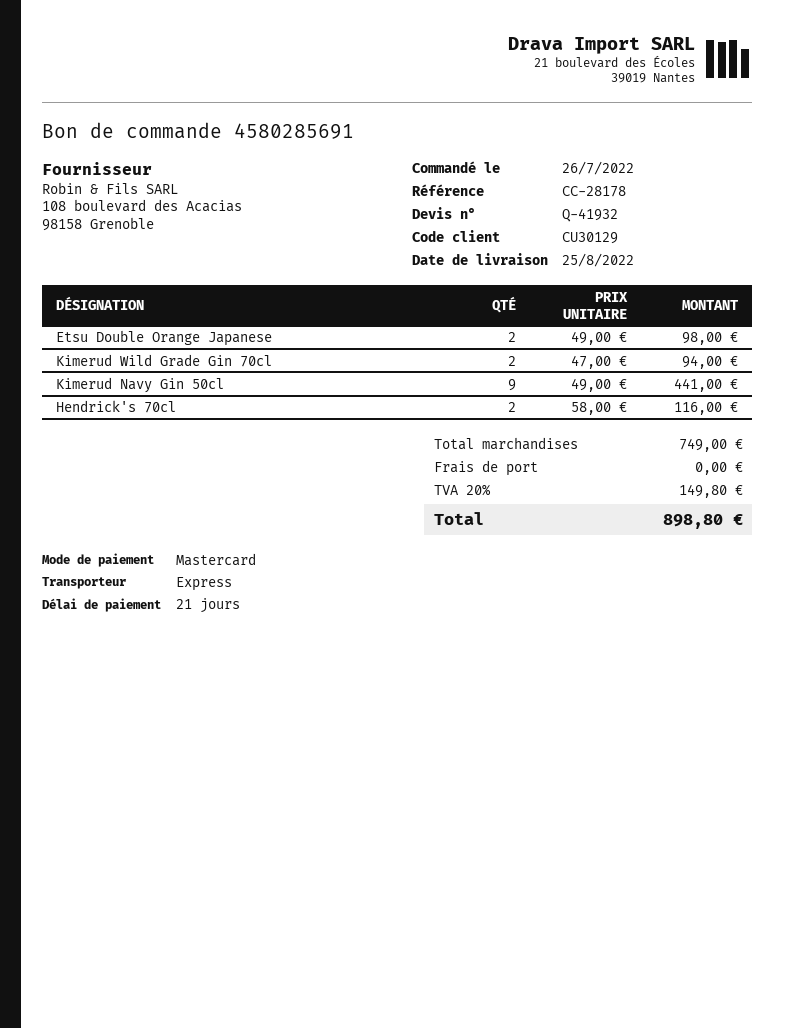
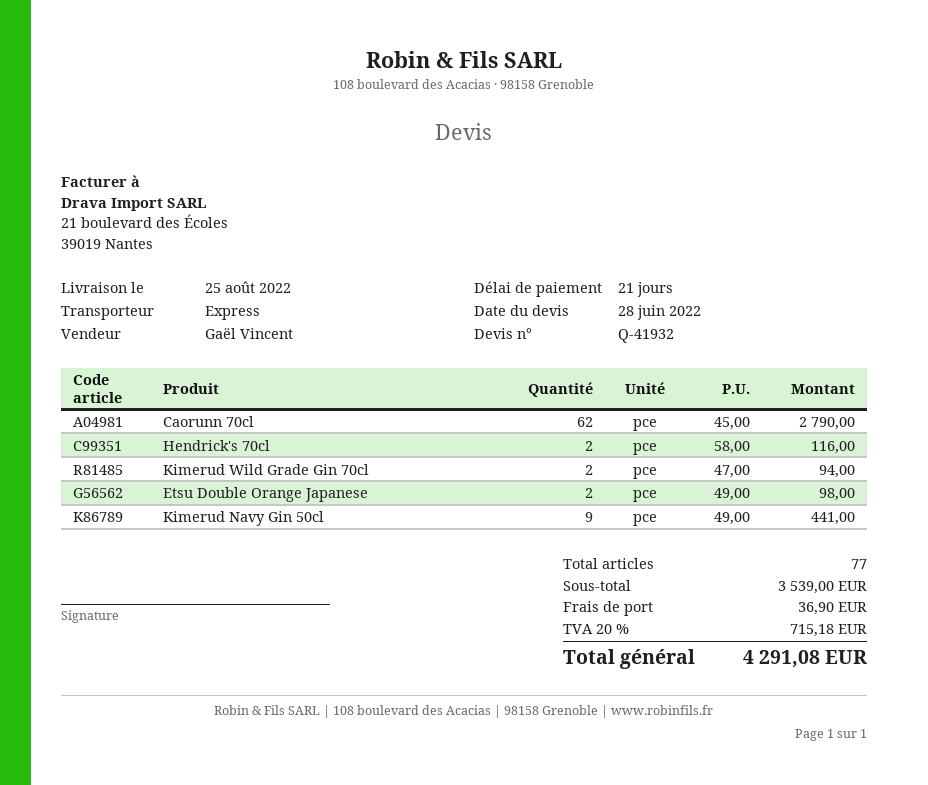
Caorunn 70cl: none -> 62 x 45.00 = 2790.00
subtotal: 749.00 -> 3539.00
shipping: 0.00 -> 36.90
tax: 20% = 149.80 -> 20% = 715.18
total: 898.80 -> 4291.08

